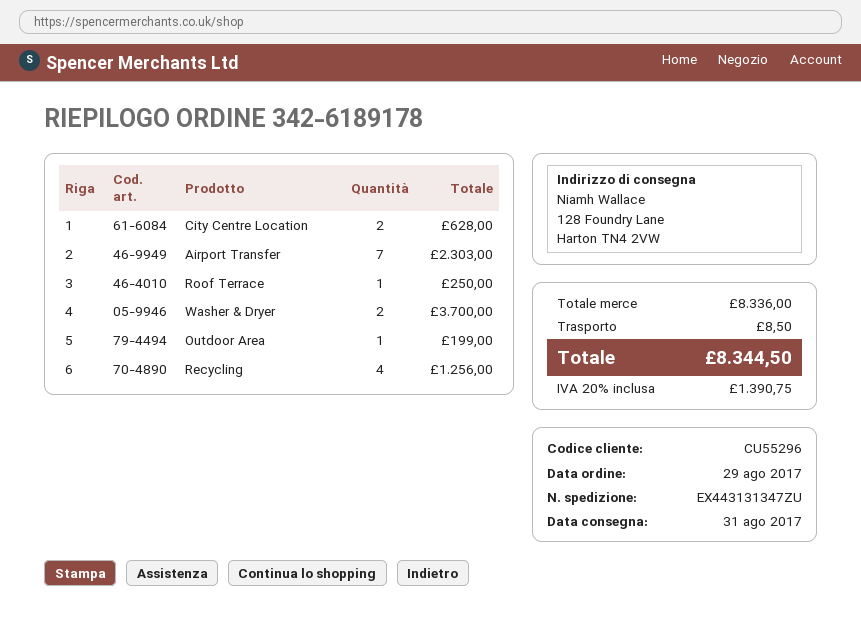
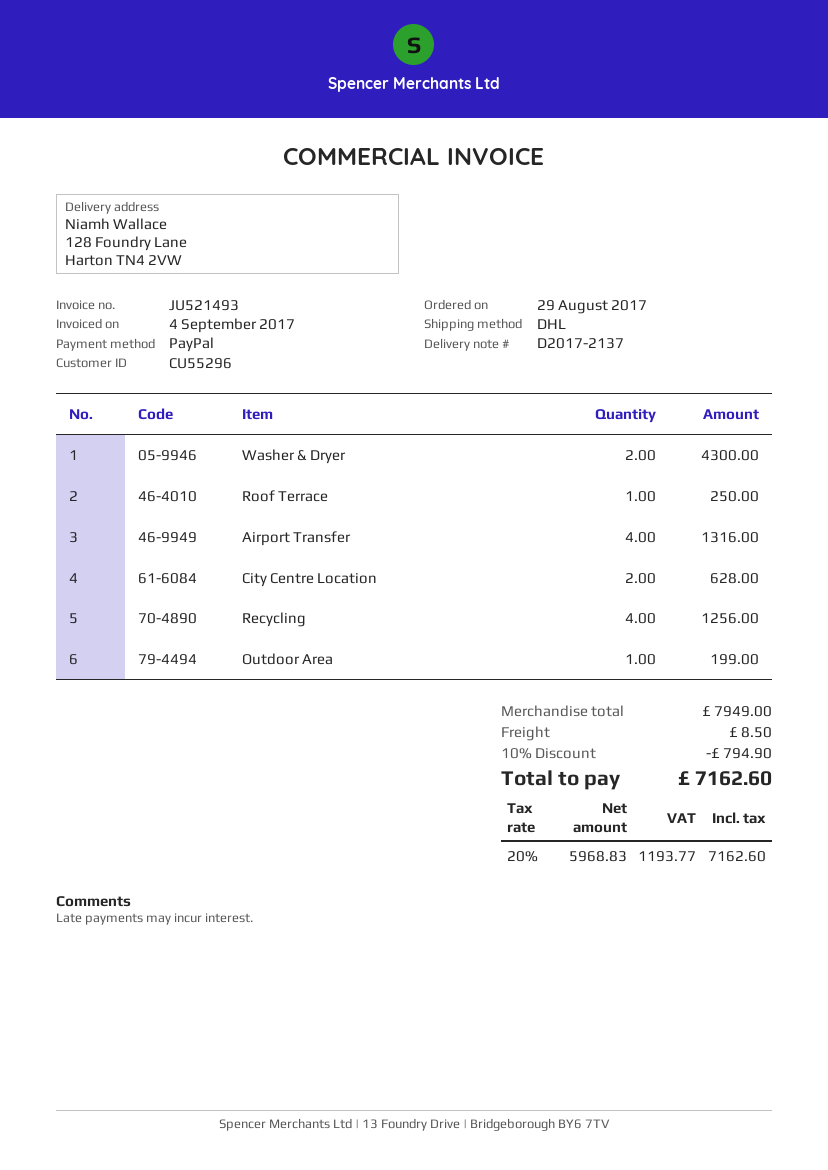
Airport Transfer: 7 for 2303.00 -> 4 for 1316.00
Washer & Dryer: 2 for 3700.00 -> 2 for 4300.00
subtotal: 8336.00 -> 7949.00
discount: none -> 10% = 794.90
tax: 20% = 1390.75 -> 20% = 1193.77
total: 8344.50 -> 7162.60

